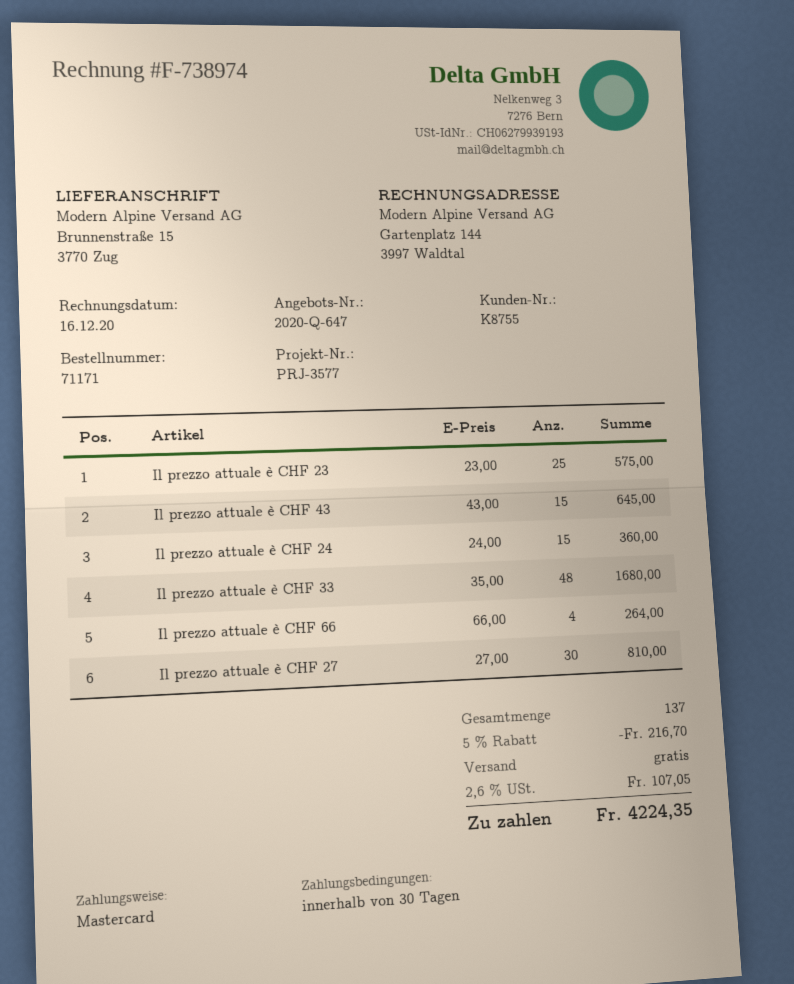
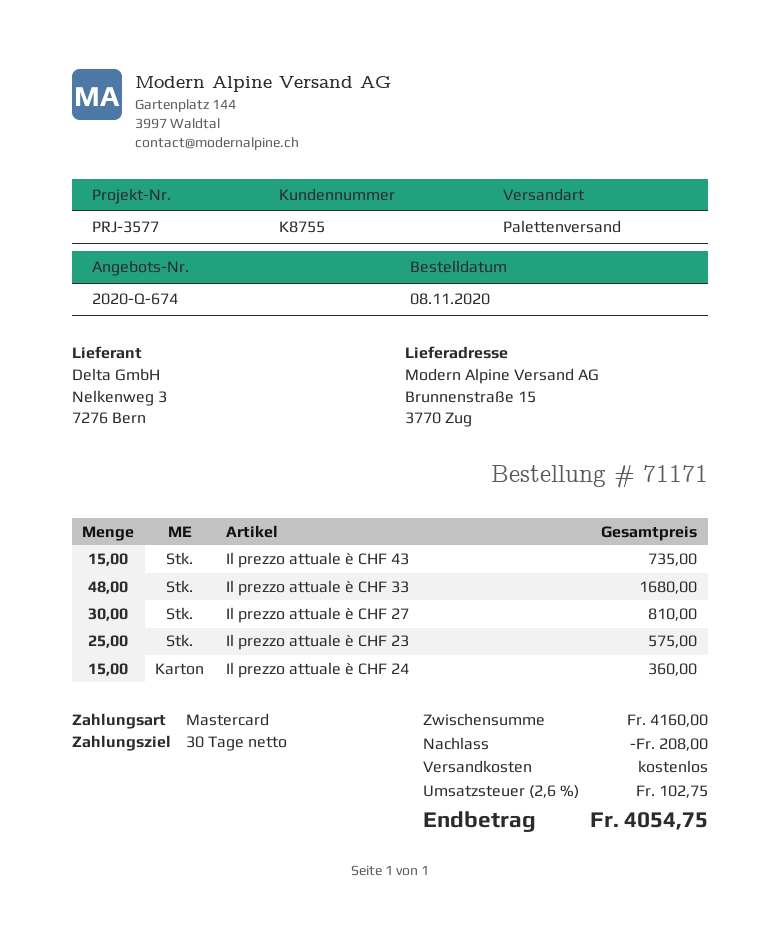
quote number: 2020-Q-647 -> 2020-Q-674
Il prezzo attuale è CHF 43: 15 for 645.00 -> 15 for 735.00
Il prezzo attuale è CHF 66: 4 for 264.00 -> none
discount: 216.70 -> 208.00
tax: 2.6% = 107.05 -> 2.6% = 102.75
total: 4224.35 -> 4054.75

